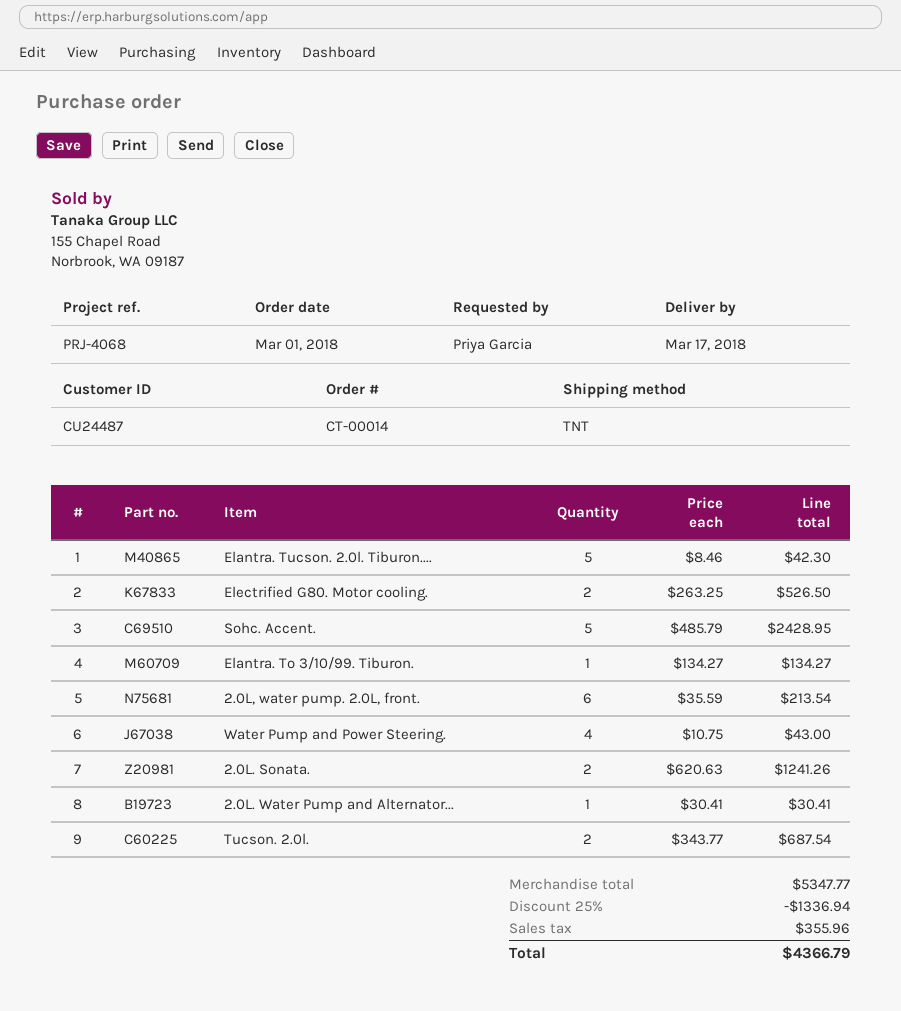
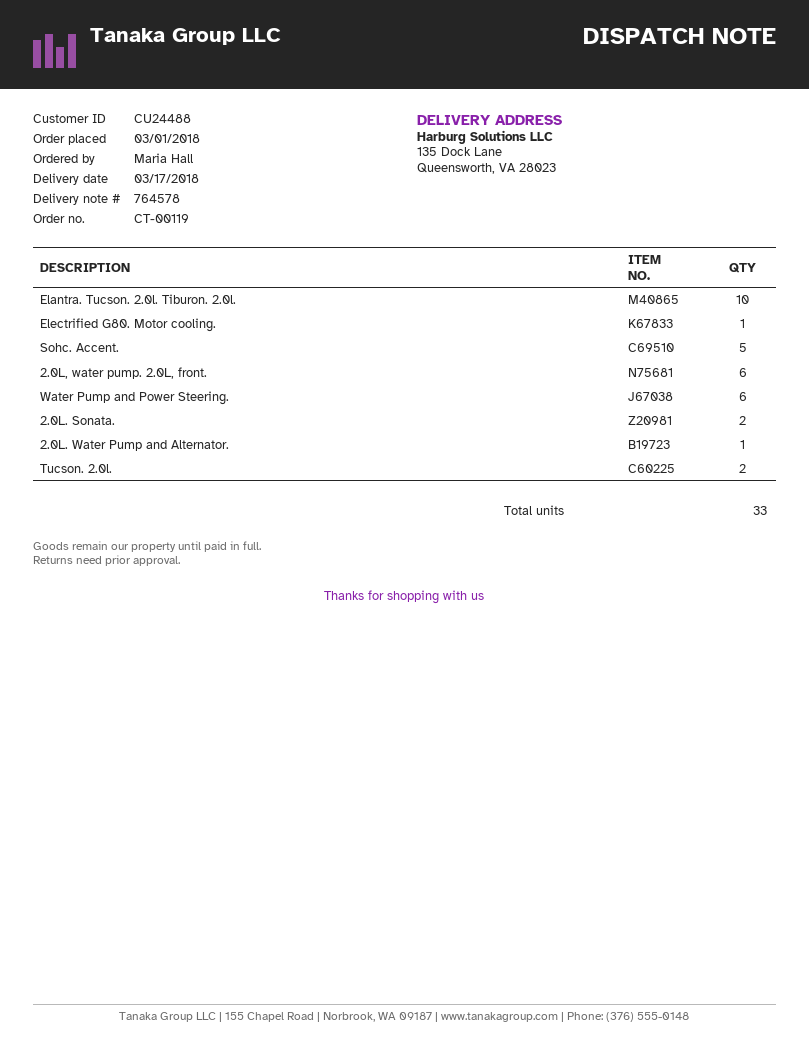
order number: CT-00014 -> CT-00119
customer number: CU24487 -> CU24488
ordered by: Priya Garcia -> Maria Hall
Elantra. Tucson. 2.0l. Tiburon....: 5 -> 10
Electrified G80. Motor cooling.: 2 -> 1
Elantra. To 3/10/99. Tiburon.: 1 -> none
Water Pump and Power Steering.: 4 -> 6

